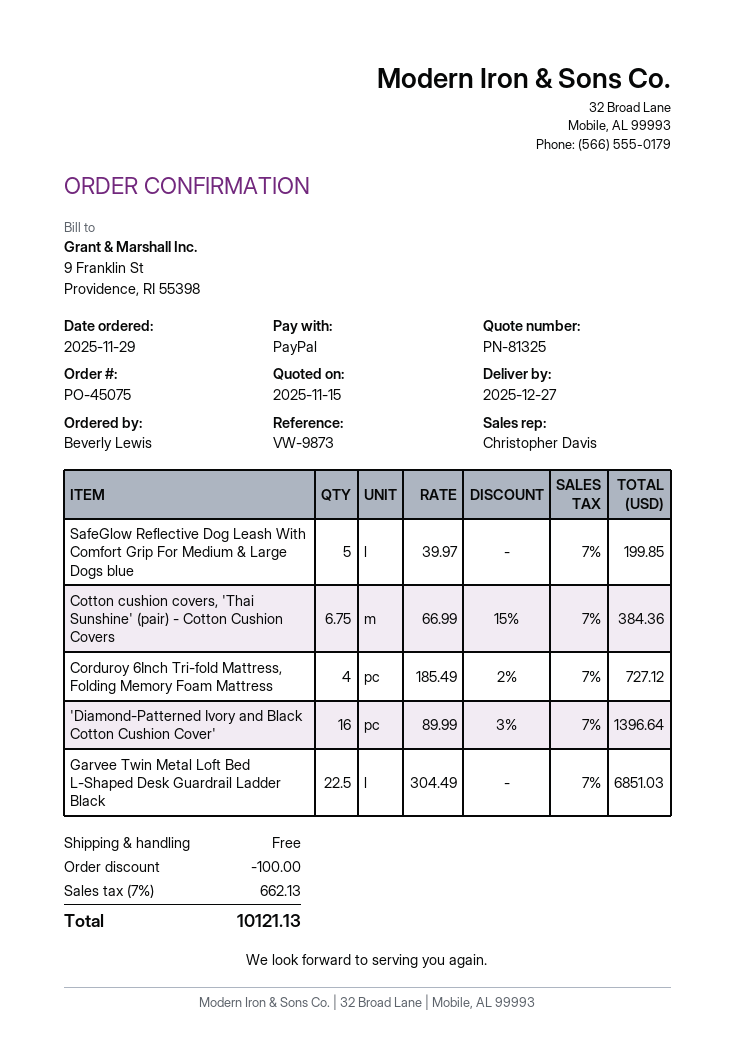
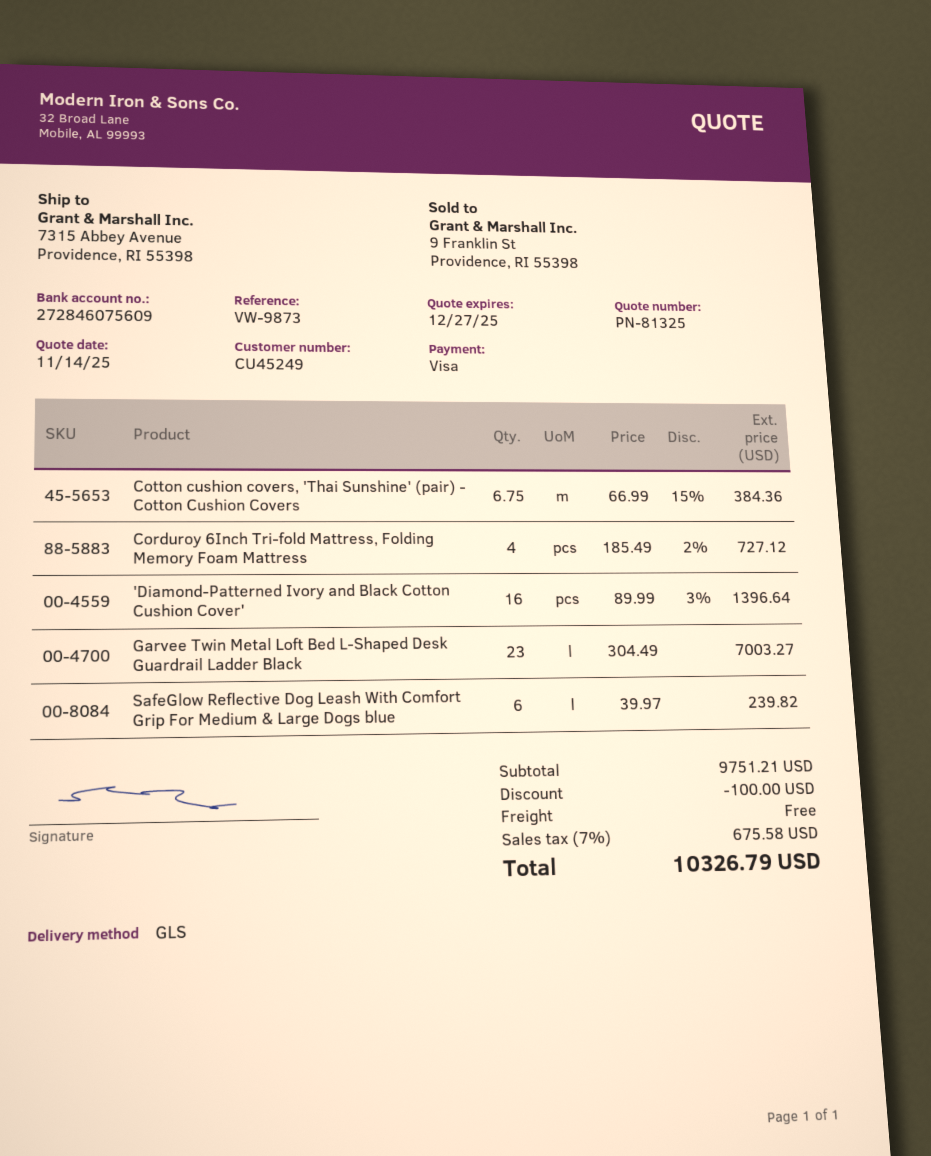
quote date: 2025-11-15 -> 2025-11-14
payment method: PayPal -> Visa
SafeGlow Reflective Dog Leash With Comfort Grip For Medium & Large Dogs blue: 5 x 39.97 = 199.85 -> 6 x 39.97 = 239.82
Garvee Twin Metal Loft Bed L-Shaped Desk Guardrail Ladder Black: 22.5 x 304.49 = 6851.03 -> 23 x 304.49 = 7003.27
tax: 7% = 662.13 -> 7% = 675.58
total: 10121.13 -> 10326.79

